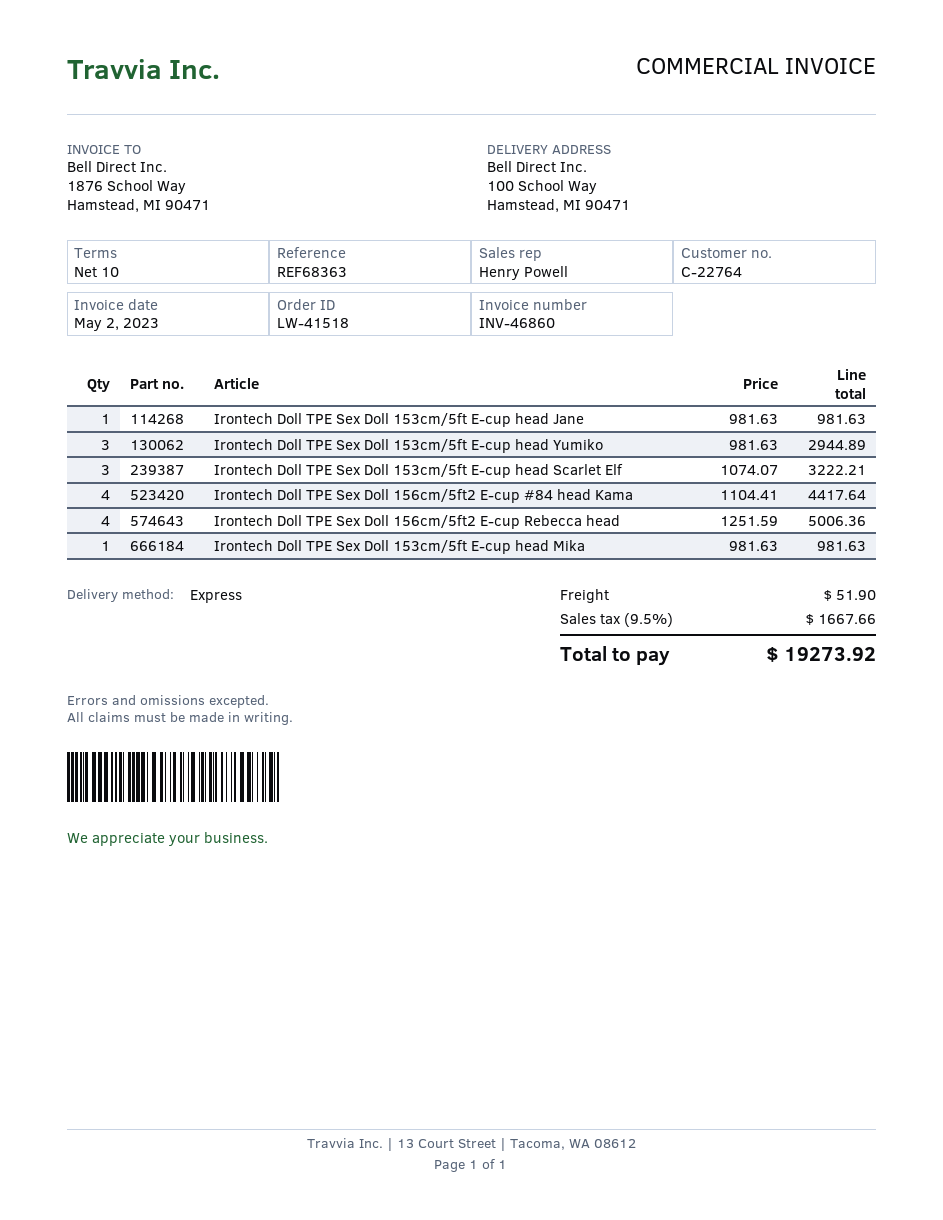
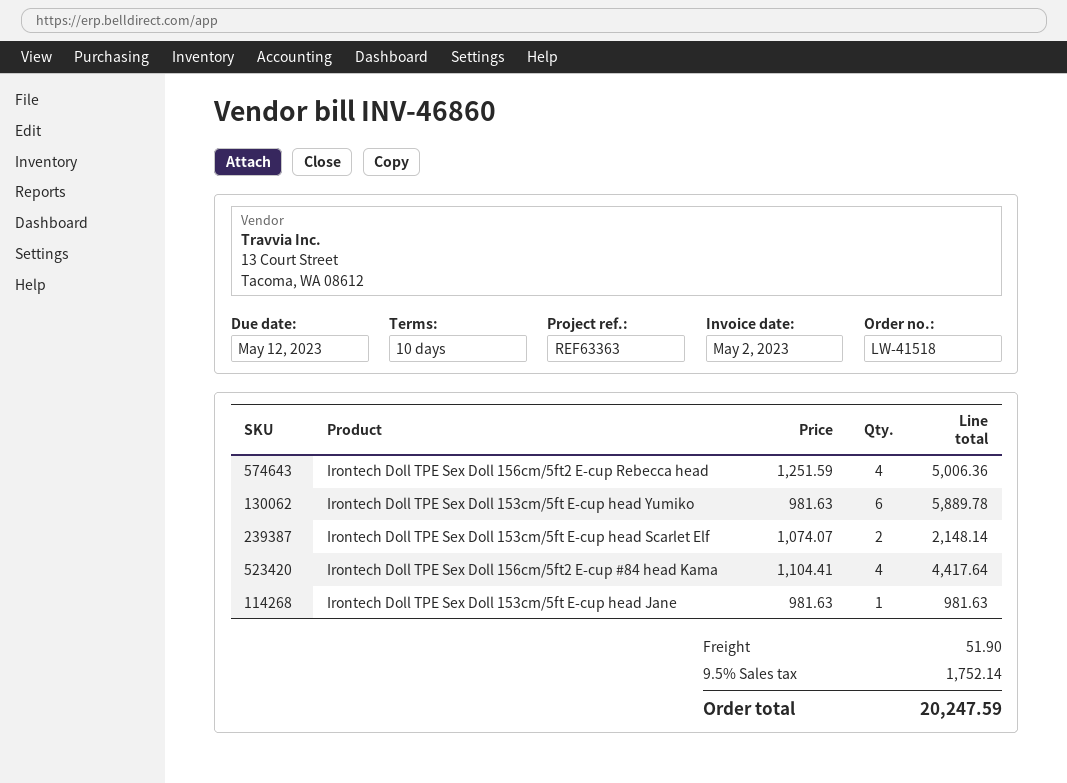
reference: REF68363 -> REF63363
Irontech Doll TPE Sex Doll 153cm/5ft E-cup head Yumiko: 3 x 981.63 = 2944.89 -> 6 x 981.63 = 5889.78
Irontech Doll TPE Sex Doll 153cm/5ft E-cup head Scarlet Elf: 3 x 1074.07 = 3222.21 -> 2 x 1074.07 = 2148.14
Irontech Doll TPE Sex Doll 153cm/5ft E-cup head Mika: 1 x 981.63 = 981.63 -> none
tax: 9.5% = 1667.66 -> 9.5% = 1752.14
total: 19273.92 -> 20247.59

